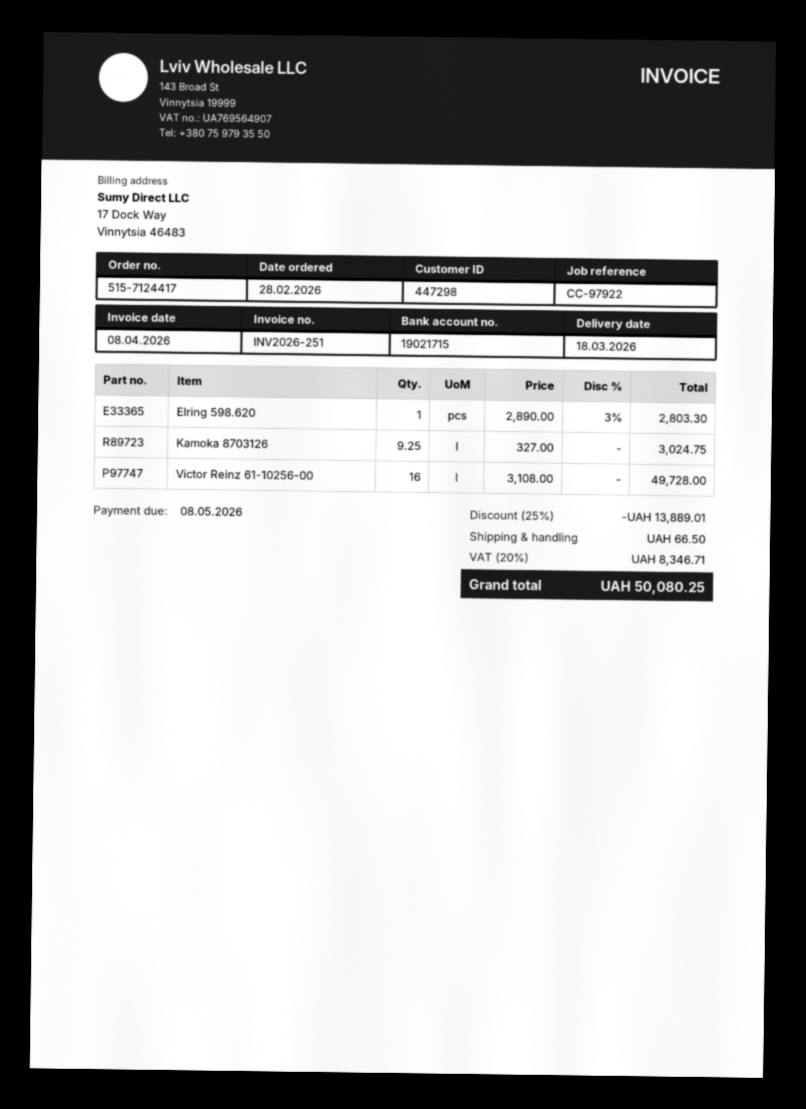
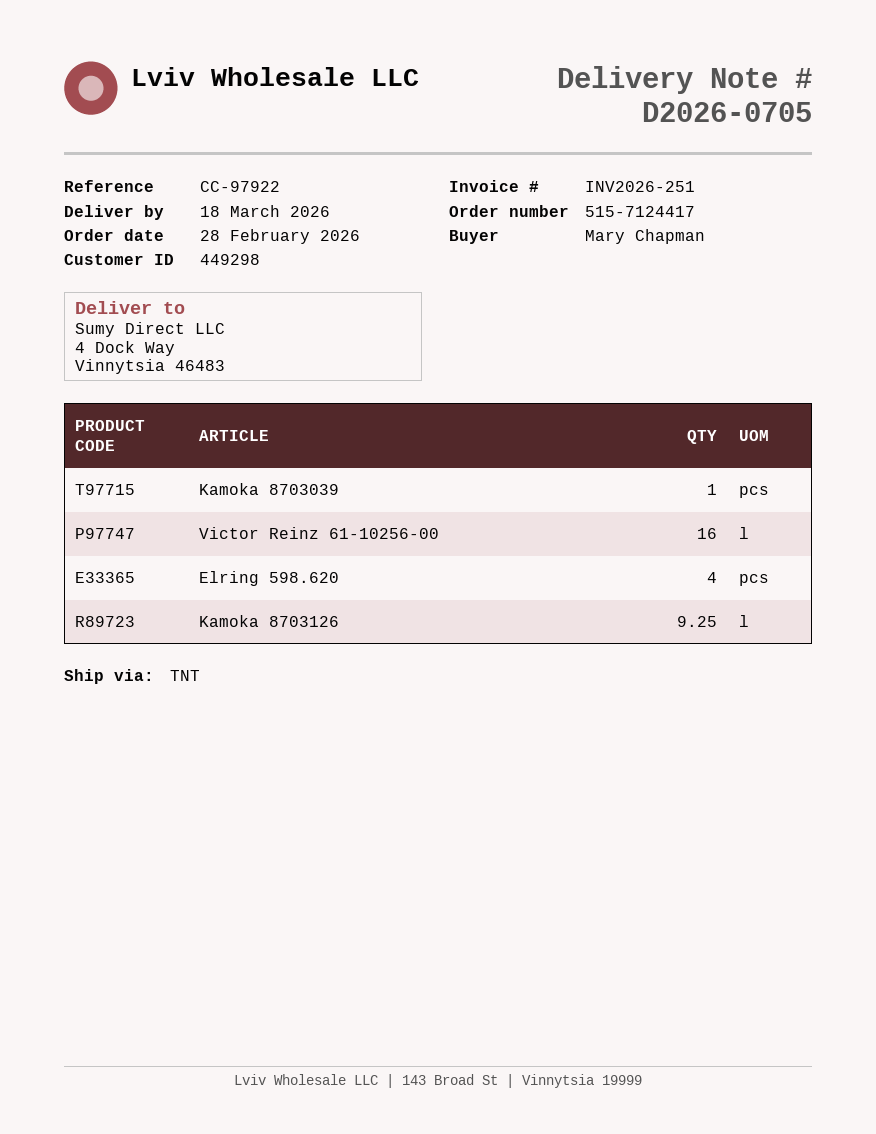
customer number: 447298 -> 449298
Elring 598.620: 1 -> 4
Kamoka 8703039: none -> 1

